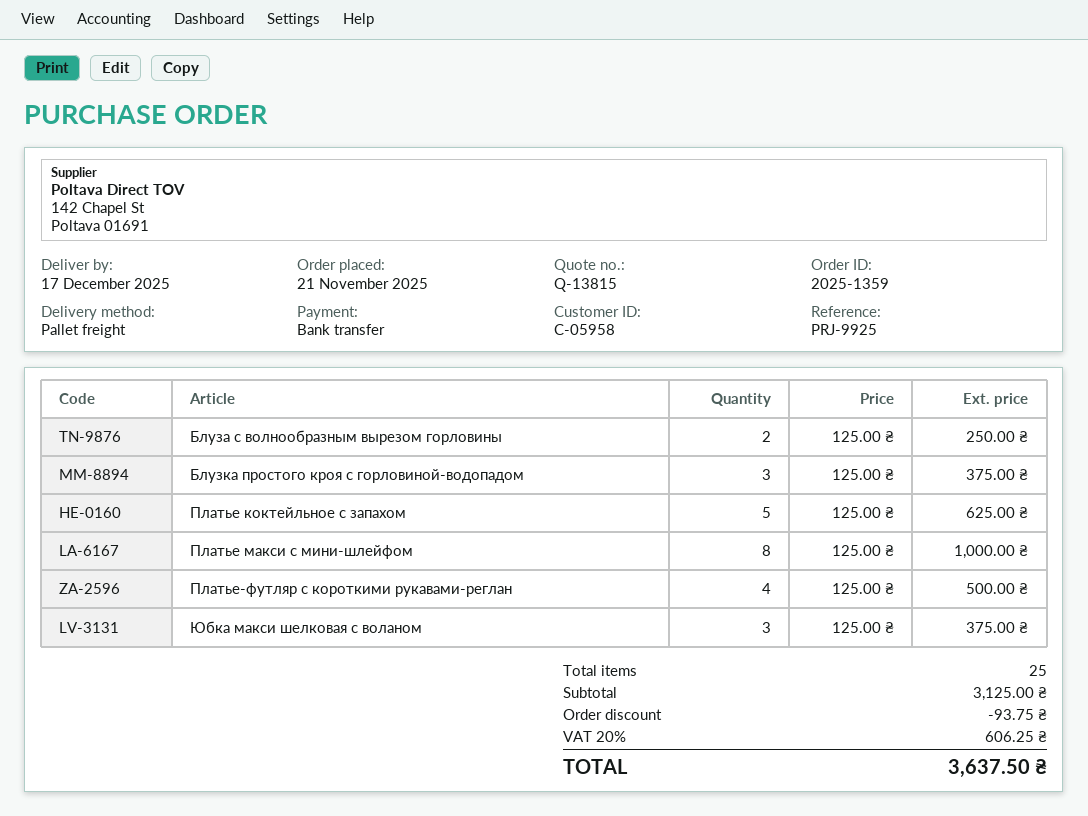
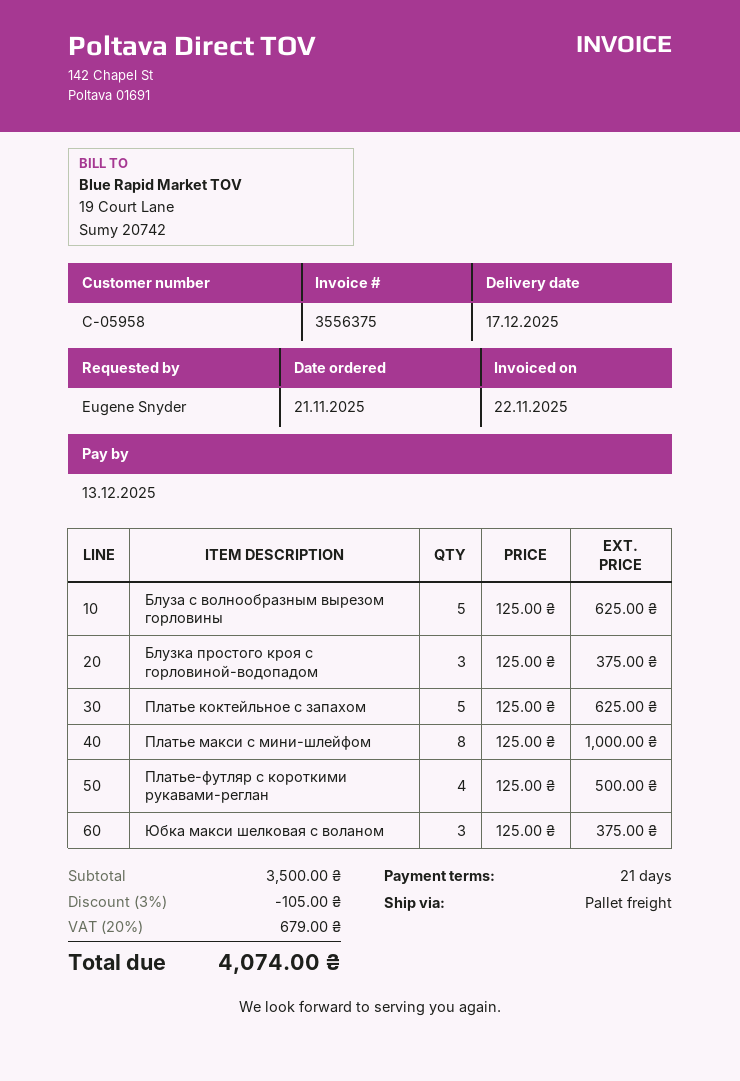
Блуза с волнообразным вырезом горловины: 2 x 125.00 = 250.00 -> 5 x 125.00 = 625.00
subtotal: 3125.00 -> 3500.00
discount: 93.75 -> 105.00
tax: 20% = 606.25 -> 20% = 679.00
total: 3637.50 -> 4074.00

